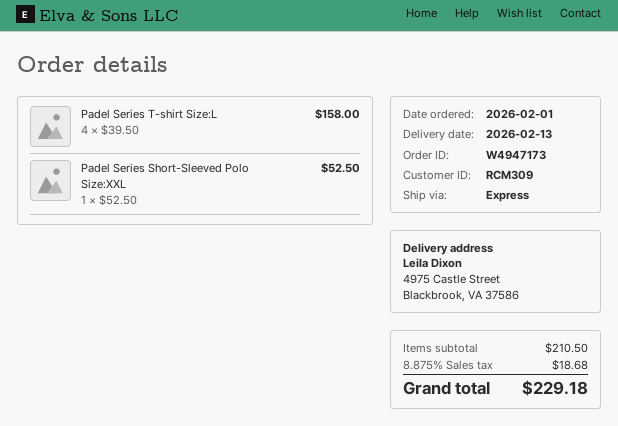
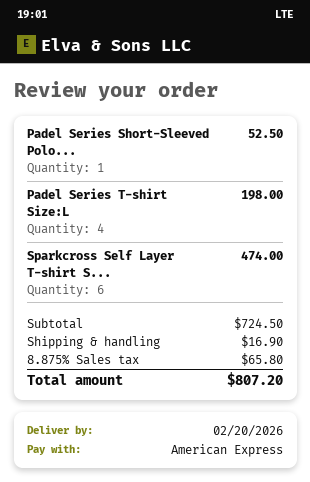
delivery date: 2026-02-13 -> 2026-02-20
Padel Series T-shirt Size:L: 4 for 158.00 -> 4 for 198.00
Sparkcross Self Layer T-shirt S...: none -> 6 for 474.00
subtotal: 210.50 -> 724.50
shipping: none -> 16.90
tax: 8.875% = 18.68 -> 8.875% = 65.80
total: 229.18 -> 807.20

